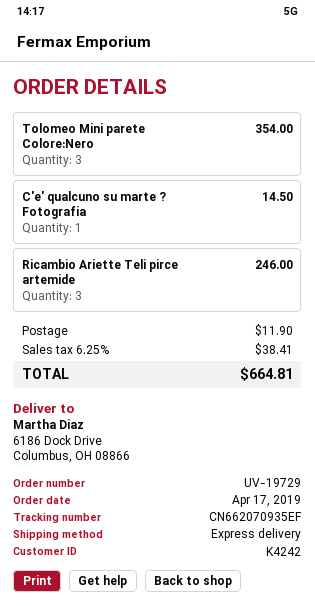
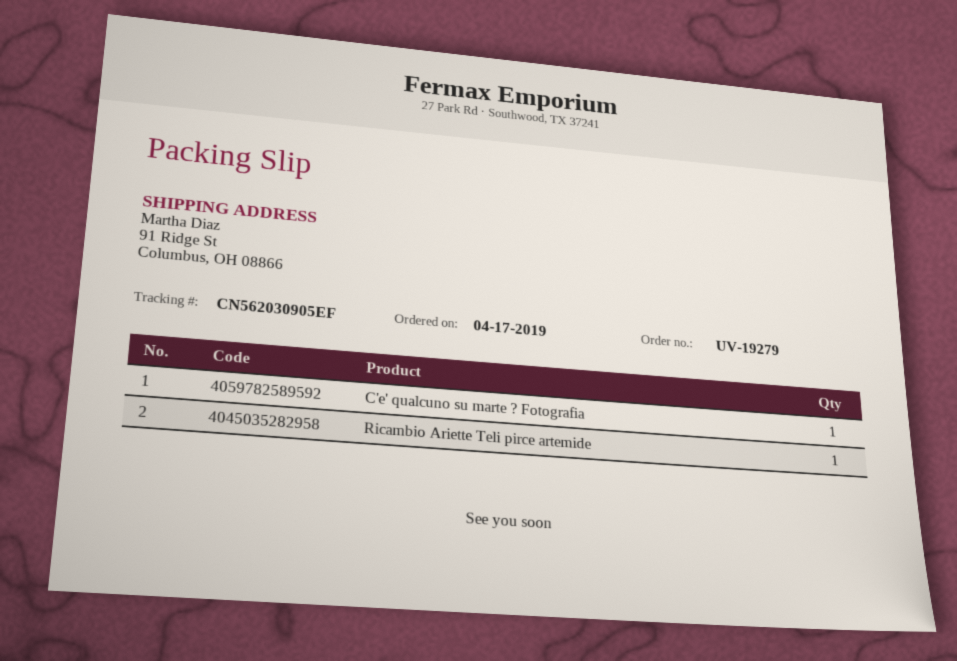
order number: UV-19729 -> UV-19279
tracking number: CN662070935EF -> CN562030905EF
ship to: 6186 Dock Drive, Columbus, OH 08866 -> 91 Ridge St, Columbus, OH 08866
Tolomeo Mini parete Colore:Nero: 3 -> none
Ricambio Ariette Teli pirce artemide: 3 -> 1

